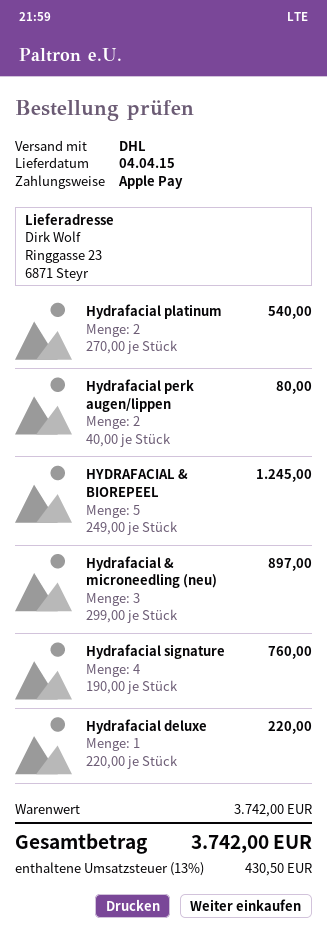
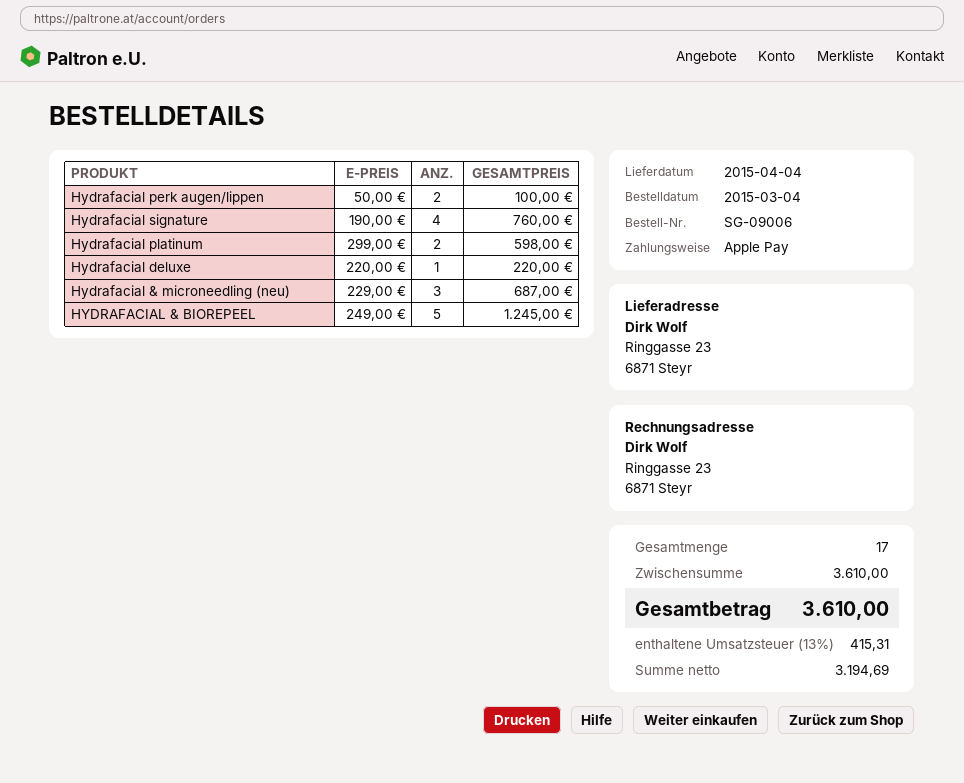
Hydrafacial platinum: 2 x 270.00 = 540.00 -> 2 x 299.00 = 598.00
Hydrafacial perk augen/lippen: 2 x 40.00 = 80.00 -> 2 x 50.00 = 100.00
Hydrafacial & microneedling (neu): 3 x 299.00 = 897.00 -> 3 x 229.00 = 687.00
subtotal: 3742.00 -> 3610.00
tax: 13% = 430.50 -> 13% = 415.31
total: 3742.00 -> 3610.00

